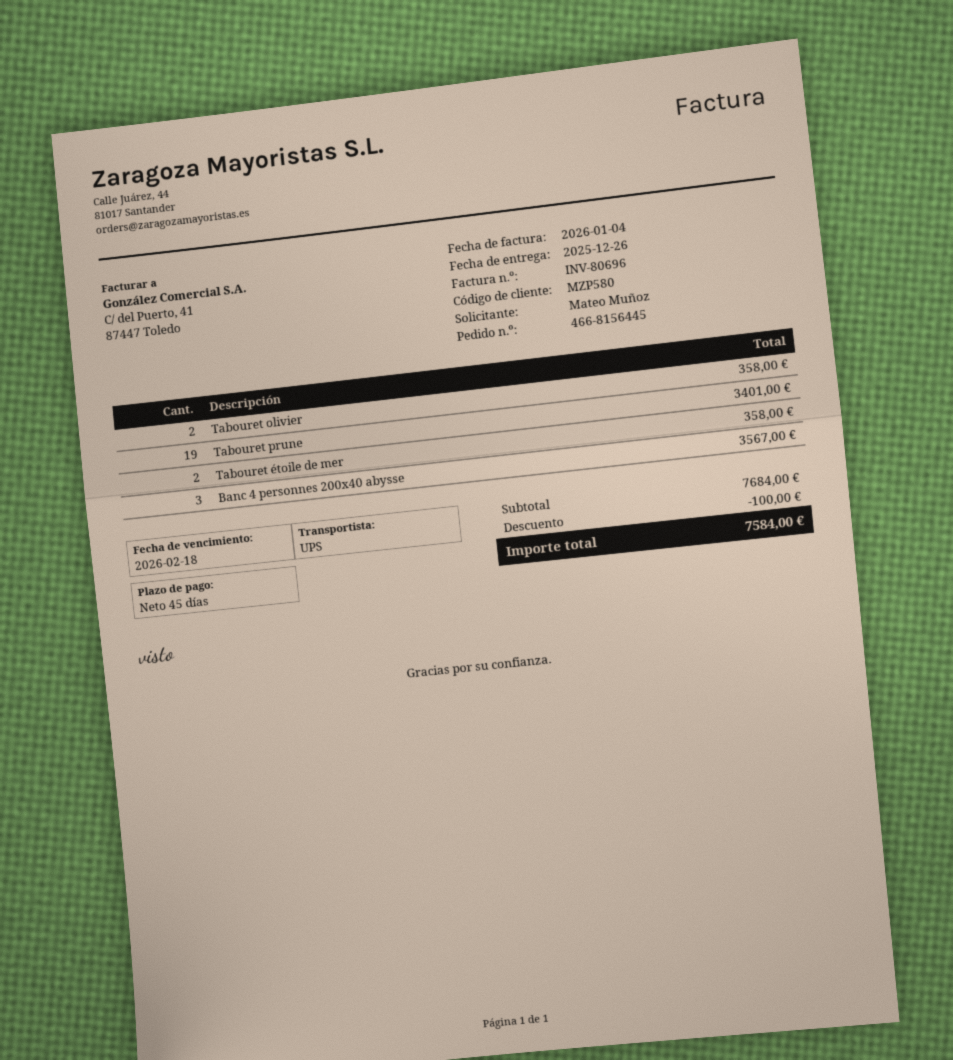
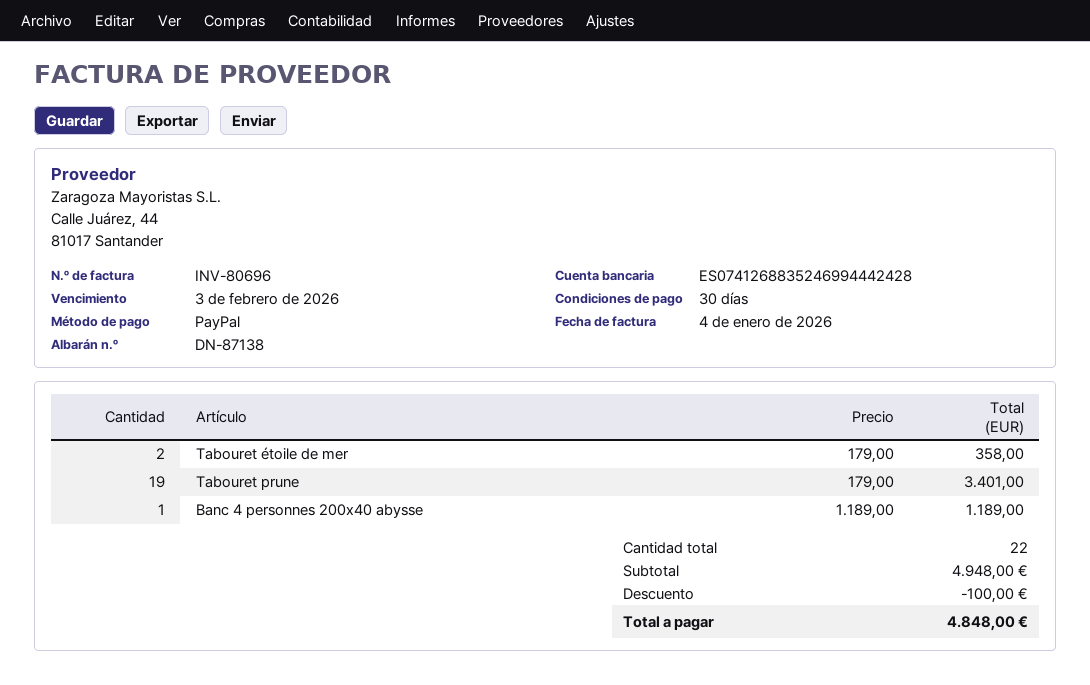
payment terms: 45 days -> 30 days
due date: 2026-02-18 -> 2026-02-03
Tabouret olivier: 2 for 358.00 -> none
Banc 4 personnes 200x40 abysse: 3 for 3567.00 -> 1 for 1189.00
subtotal: 7684.00 -> 4948.00
total: 7584.00 -> 4848.00

